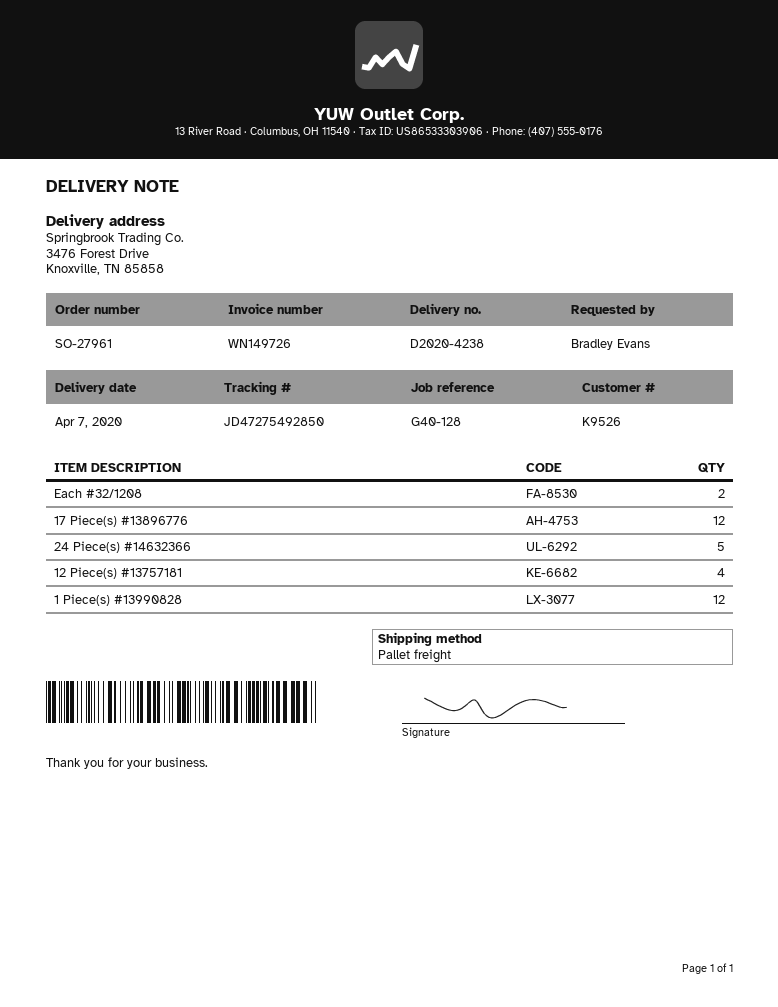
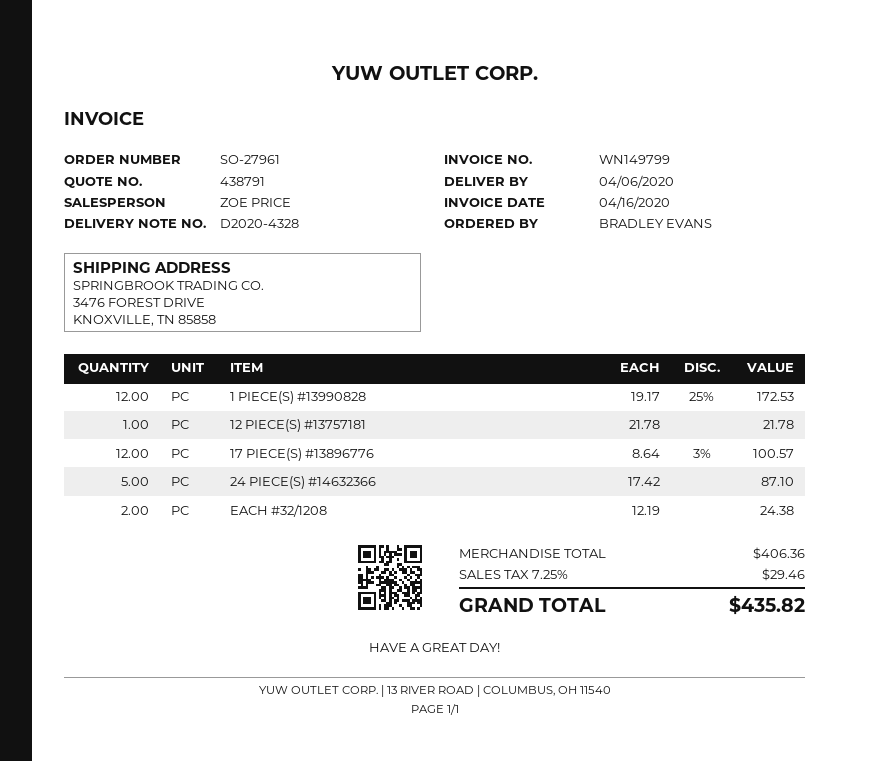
delivery note number: D2020-4238 -> D2020-4328
delivery date: 2020-04-07 -> 2020-04-06
invoice number: WN149726 -> WN149799
12 Piece(s) #13757181: 4 -> 1

